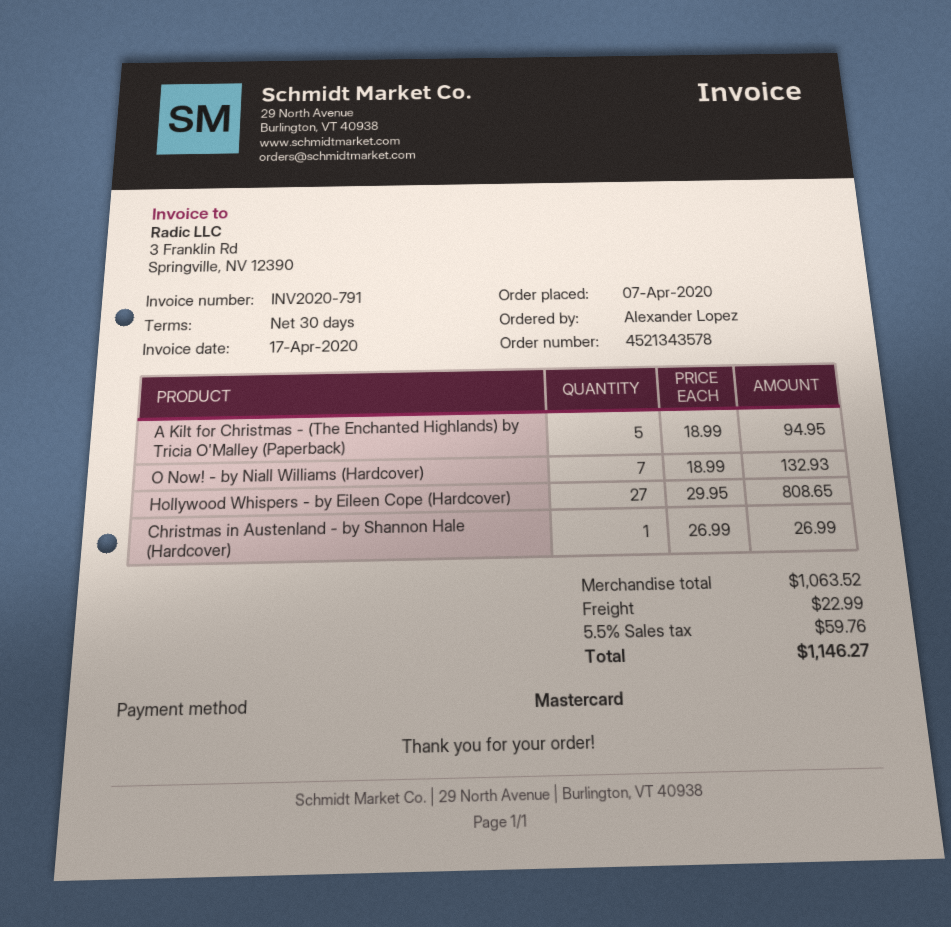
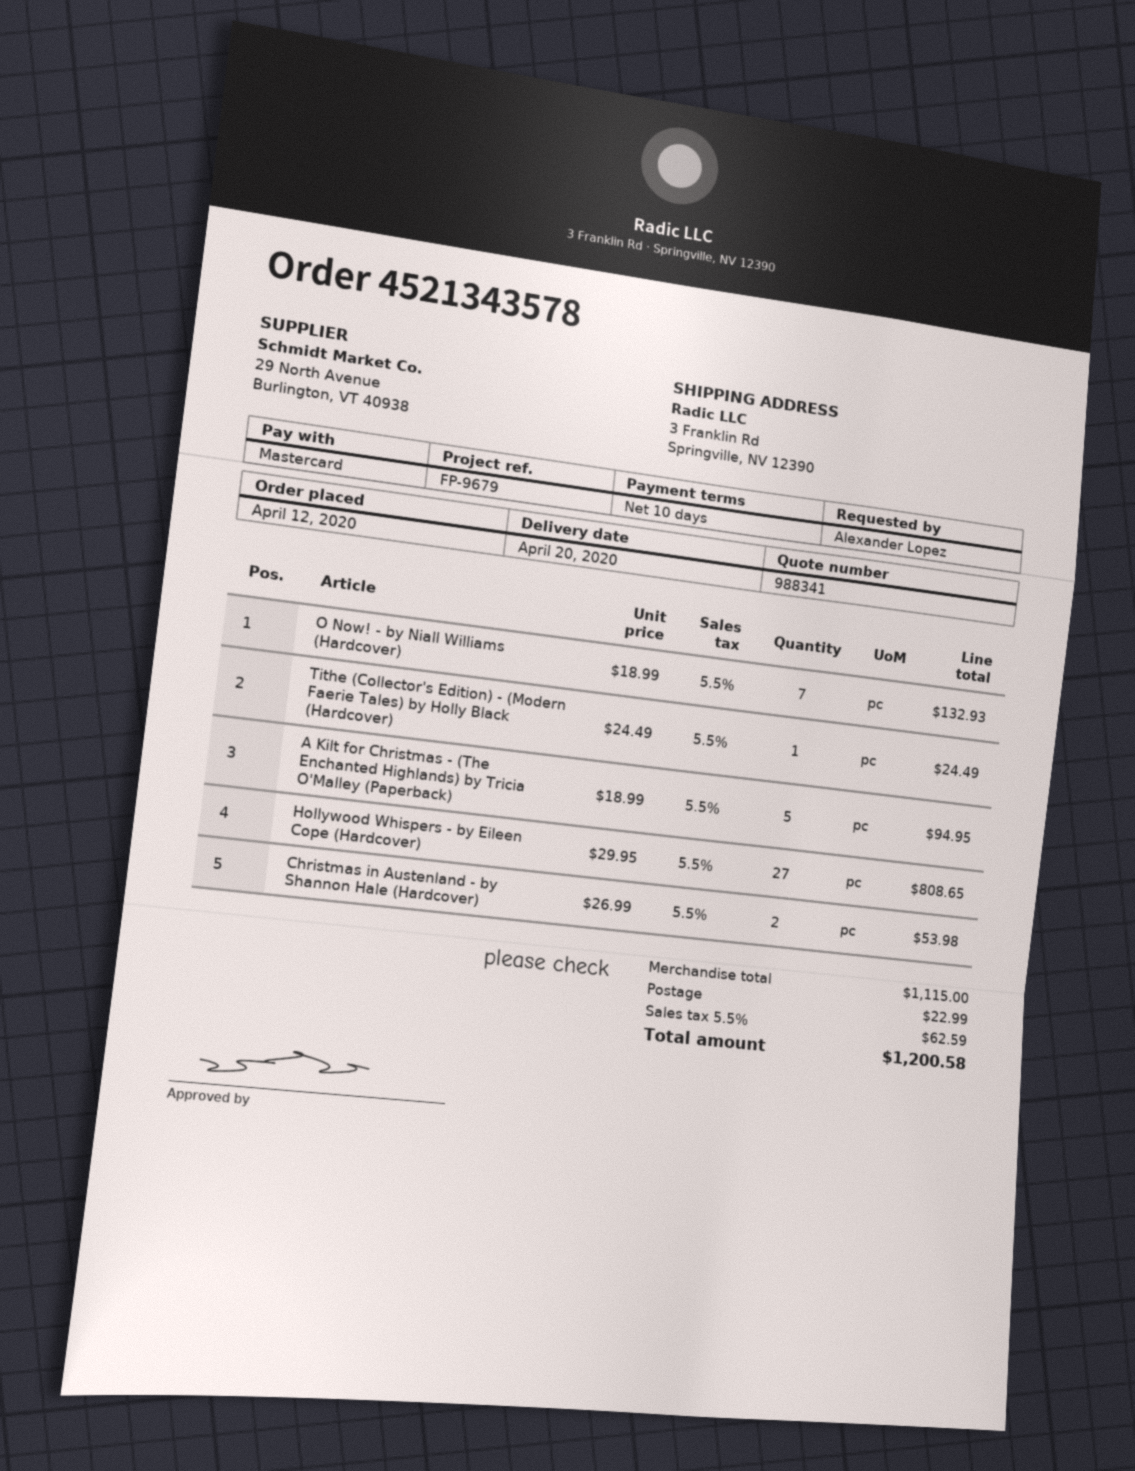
order date: 2020-04-07 -> 2020-04-12
payment terms: 30 days -> 10 days
Christmas in Austenland - by Shannon Hale (Hardcover): 1 x 26.99 = 26.99 -> 2 x 26.99 = 53.98
Tithe (Collector's Edition) - (Modern Faerie Tales) by Holly Black (Hardcover): none -> 1 x 24.49 = 24.49
subtotal: 1063.52 -> 1115.00
tax: 5.5% = 59.76 -> 5.5% = 62.59
total: 1146.27 -> 1200.58

